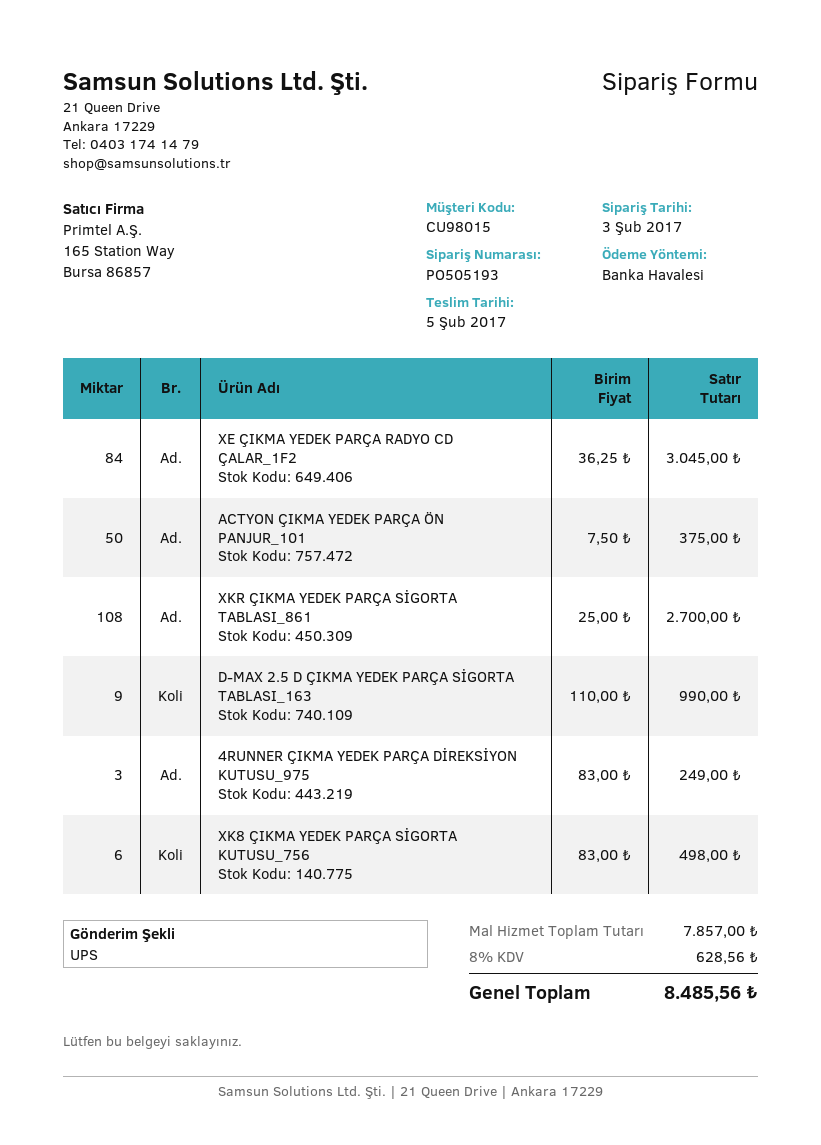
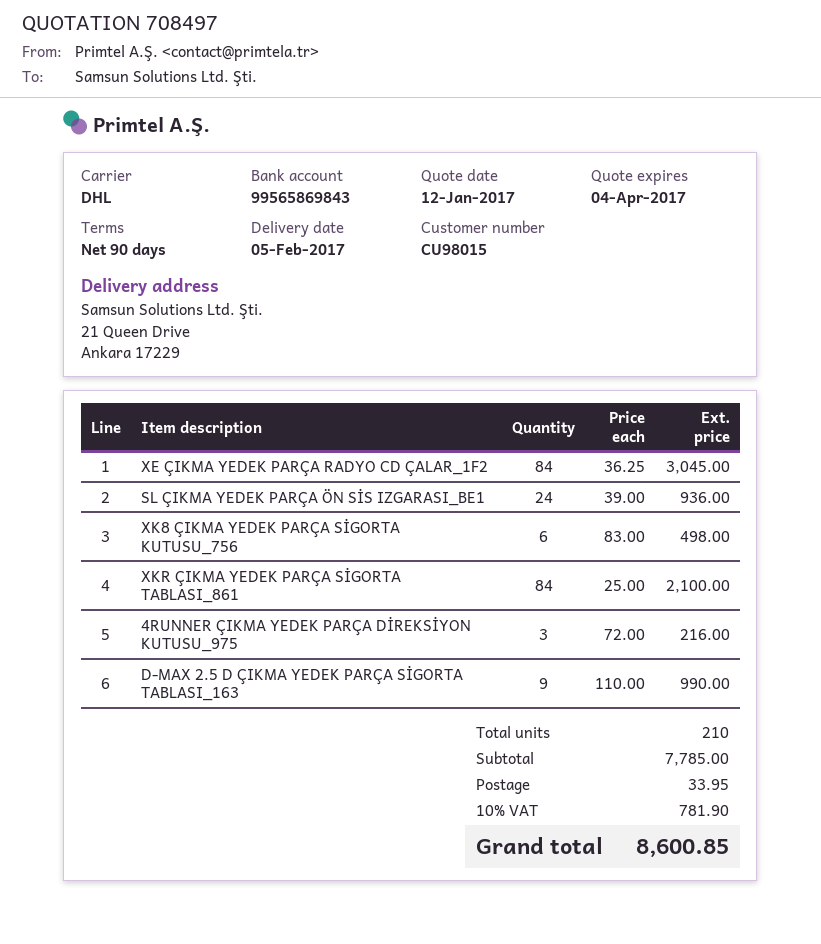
shipping method: UPS -> DHL
ACTYON ÇIKMA YEDEK PARÇA ÖN PANJUR_101: 50 x 7.50 = 375.00 -> none
XKR ÇIKMA YEDEK PARÇA SİGORTA TABLASI_861: 108 x 25.00 = 2700.00 -> 84 x 25.00 = 2100.00
4RUNNER ÇIKMA YEDEK PARÇA DİREKSİYON KUTUSU_975: 3 x 83.00 = 249.00 -> 3 x 72.00 = 216.00
SL ÇIKMA YEDEK PARÇA ÖN SİS IZGARASI_BE1: none -> 24 x 39.00 = 936.00
subtotal: 7857.00 -> 7785.00
shipping: none -> 33.95
tax: 8% = 628.56 -> 10% = 781.90
total: 8485.56 -> 8600.85

